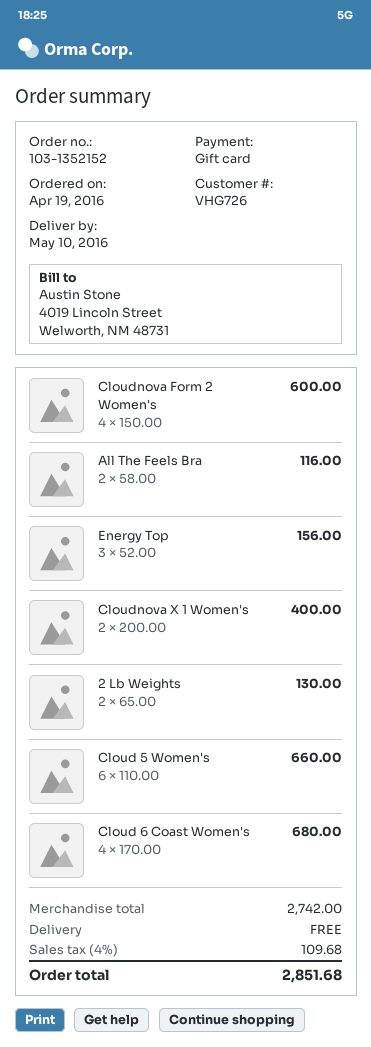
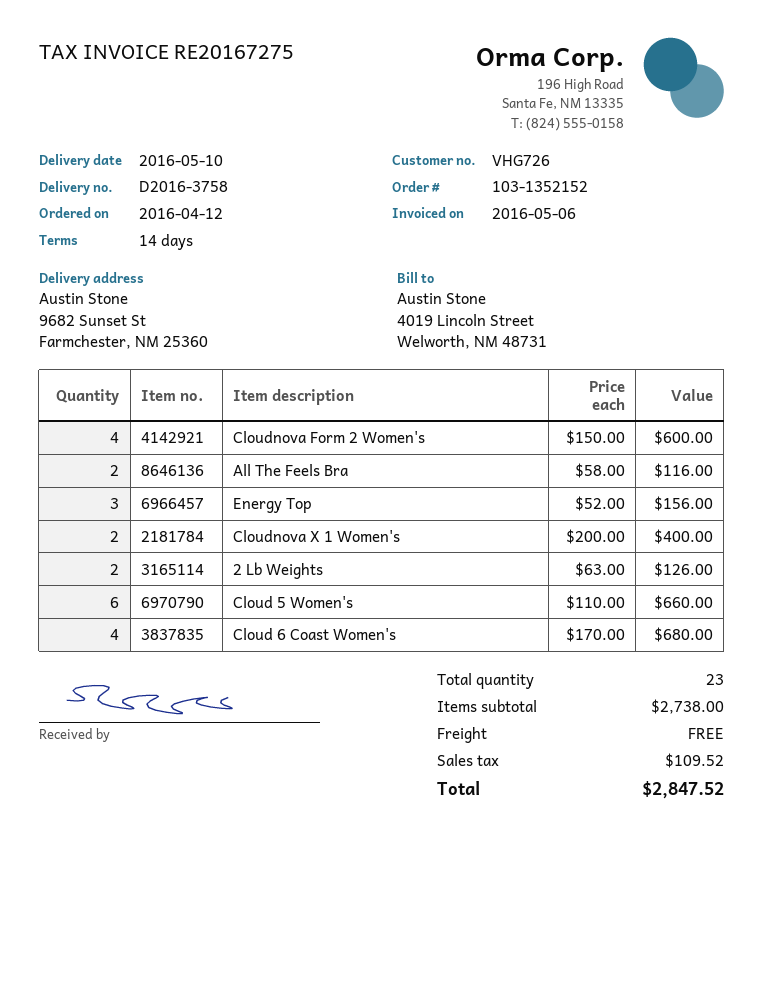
order date: 2016-04-19 -> 2016-04-12
2 Lb Weights: 2 x 65.00 = 130.00 -> 2 x 63.00 = 126.00
subtotal: 2742.00 -> 2738.00
tax: 109.68 -> 109.52
total: 2851.68 -> 2847.52

